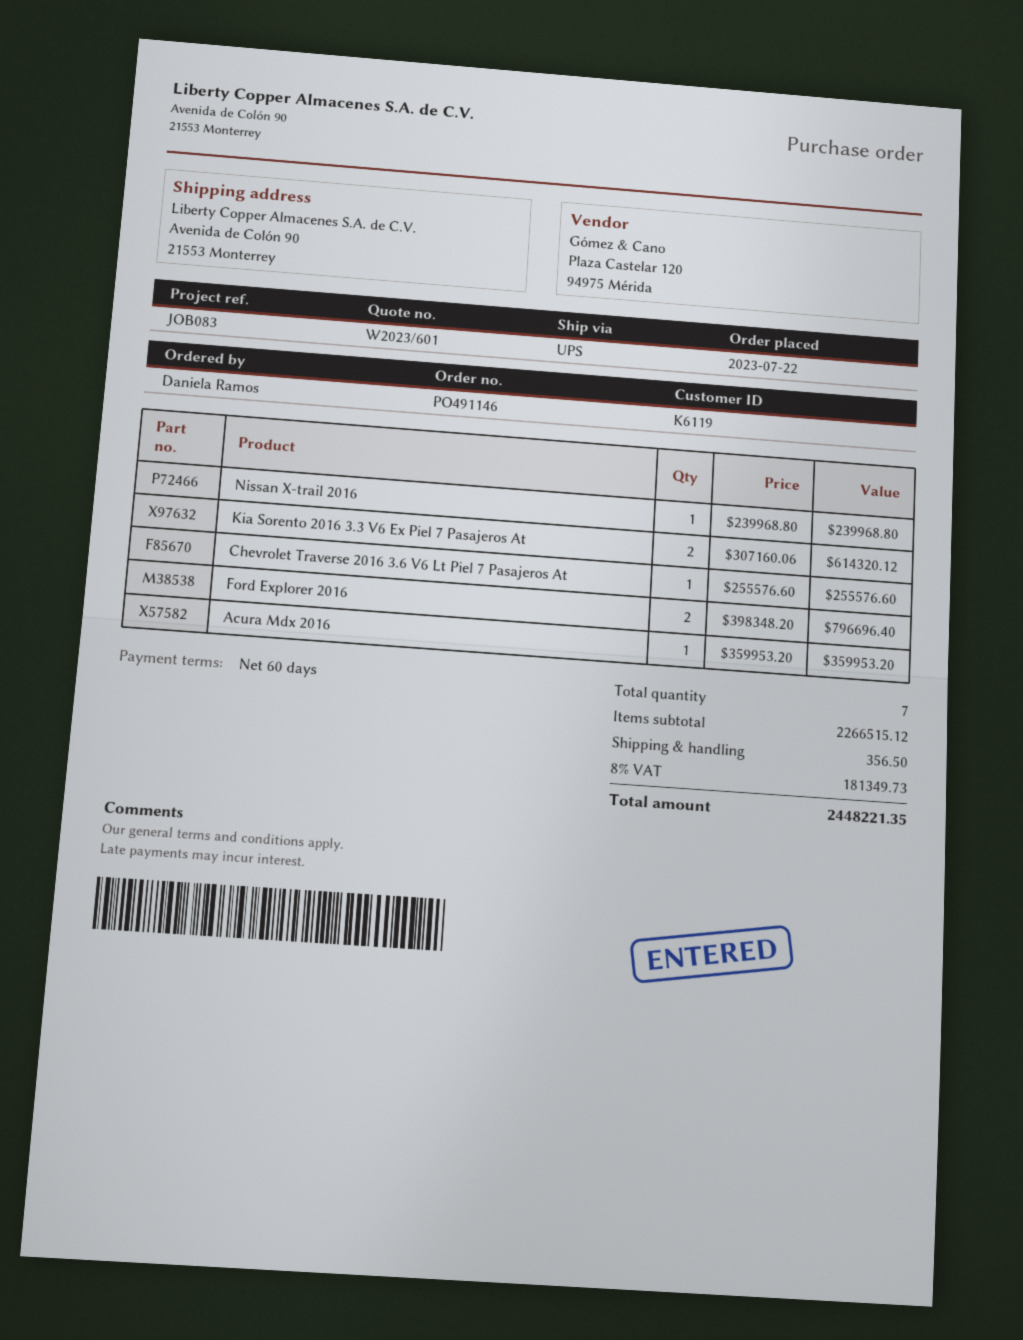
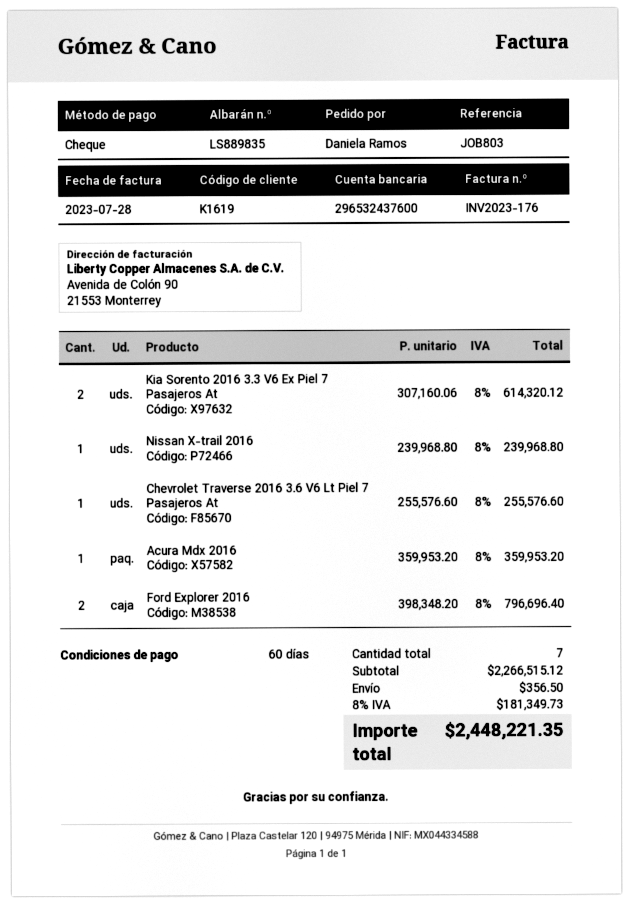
customer number: K6119 -> K1619
reference: JOB083 -> JOB803

